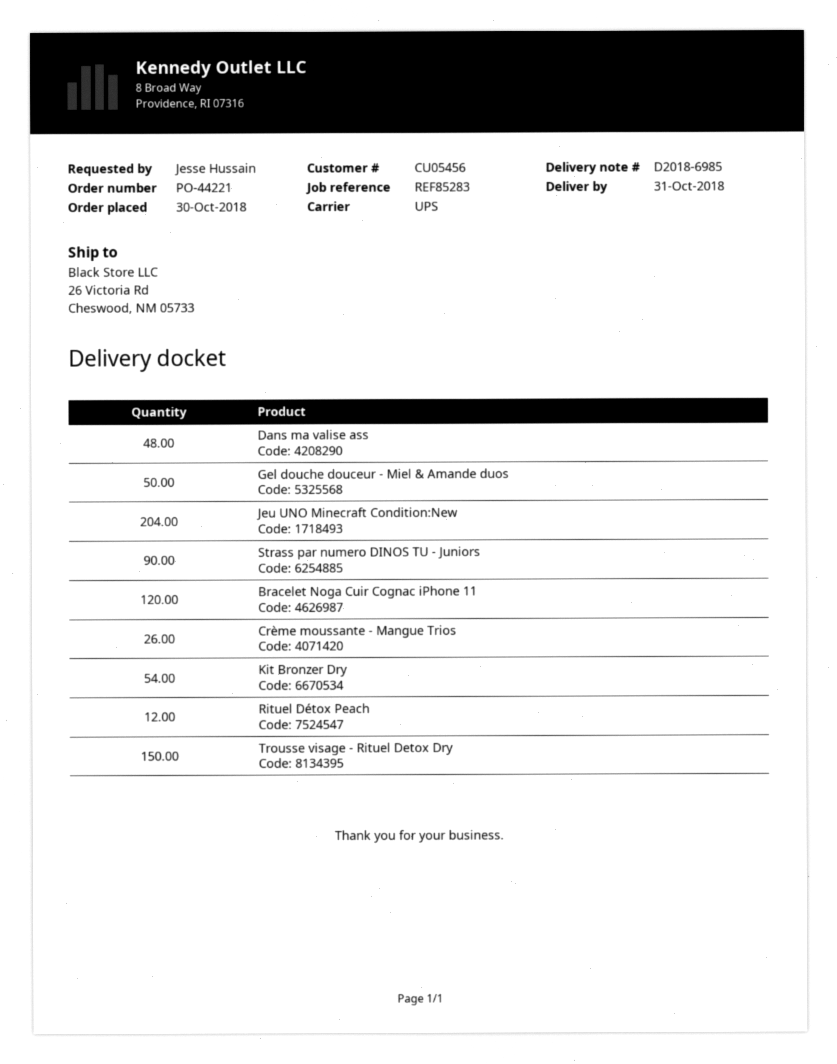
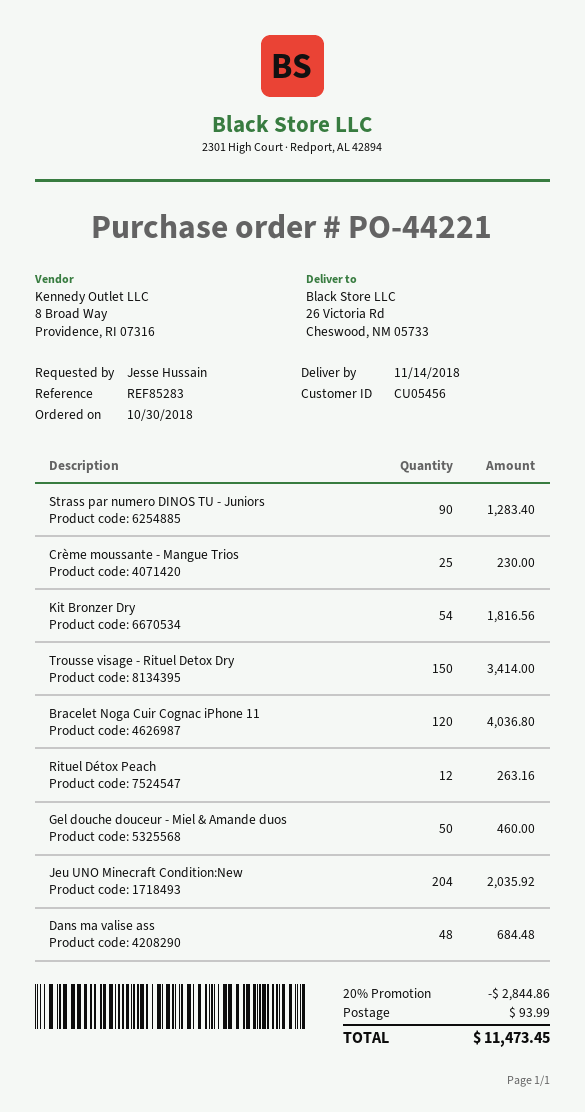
delivery date: 2018-10-31 -> 2018-11-14
Crème moussante - Mangue Trios: 26 -> 25

